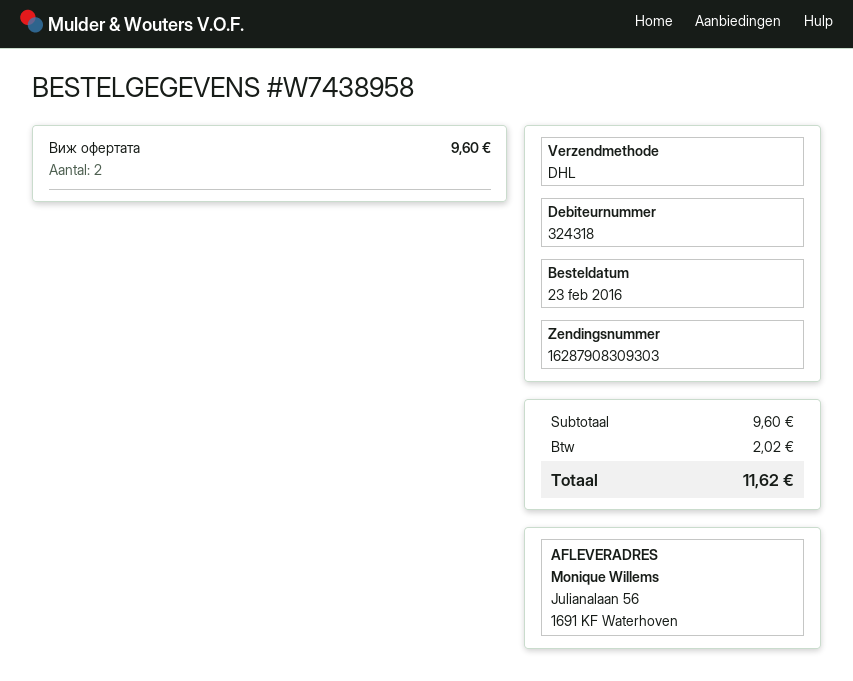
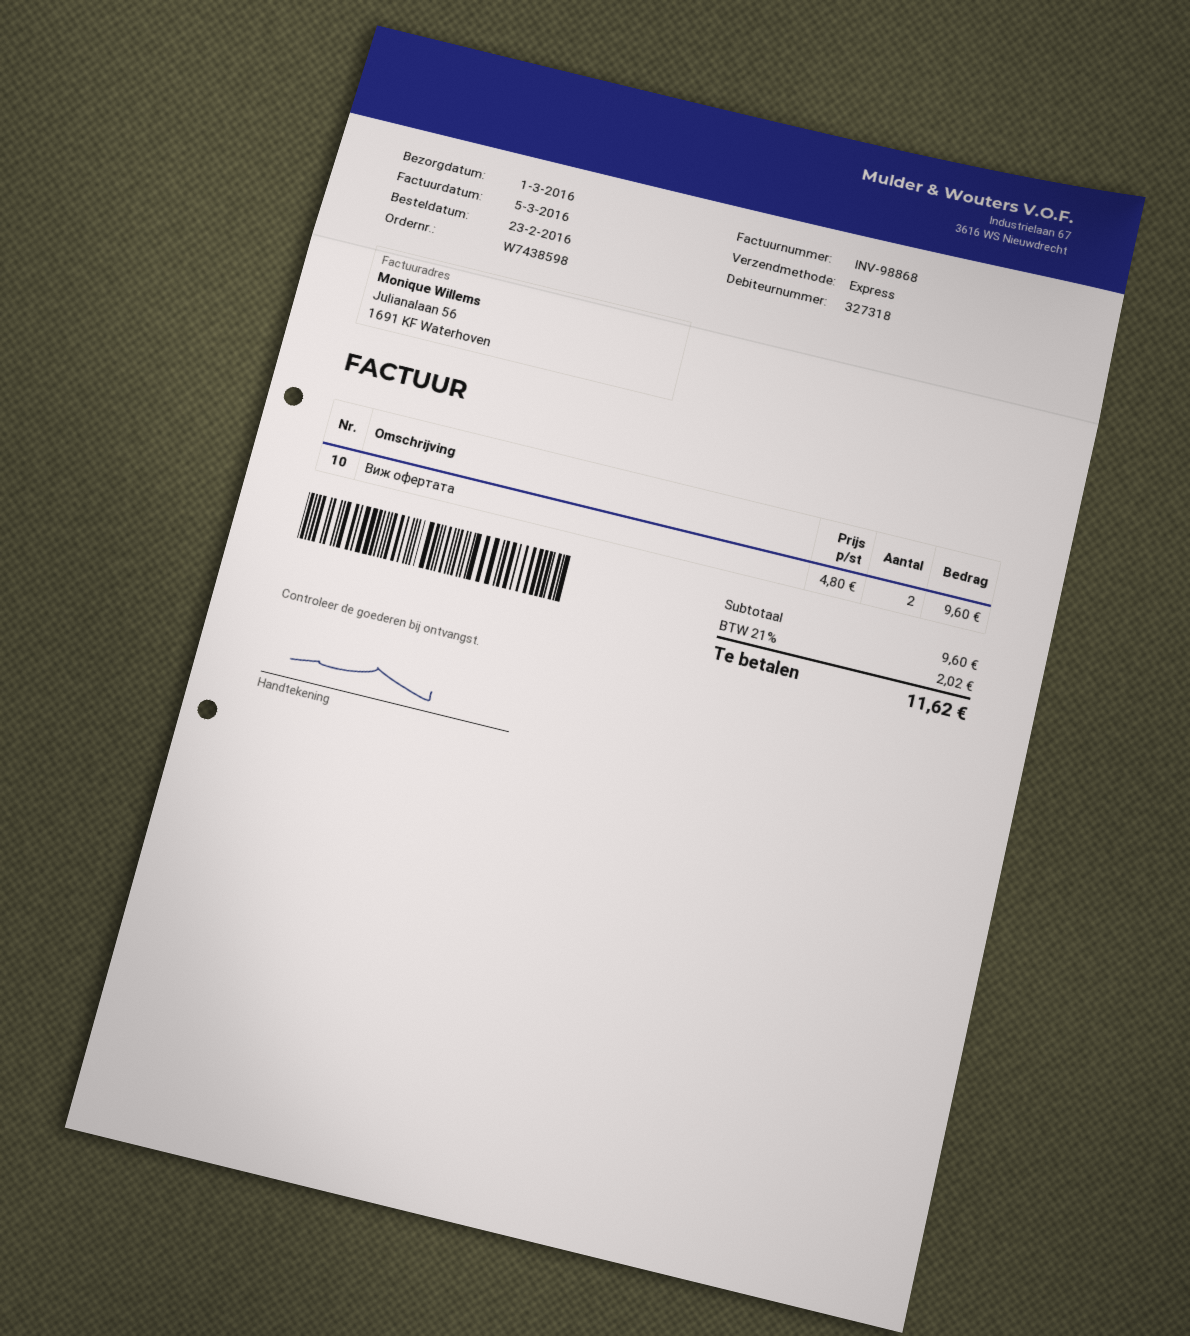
order number: W7438958 -> W7438598
customer number: 324318 -> 327318
shipping method: DHL -> express

